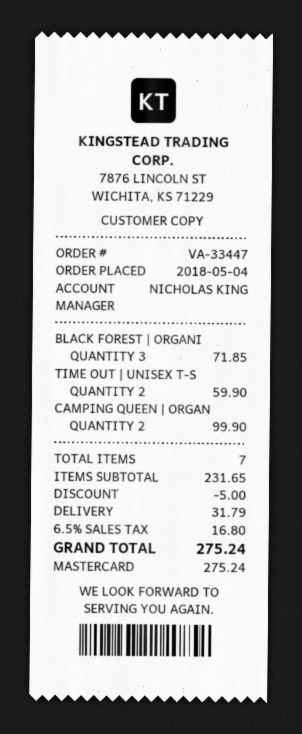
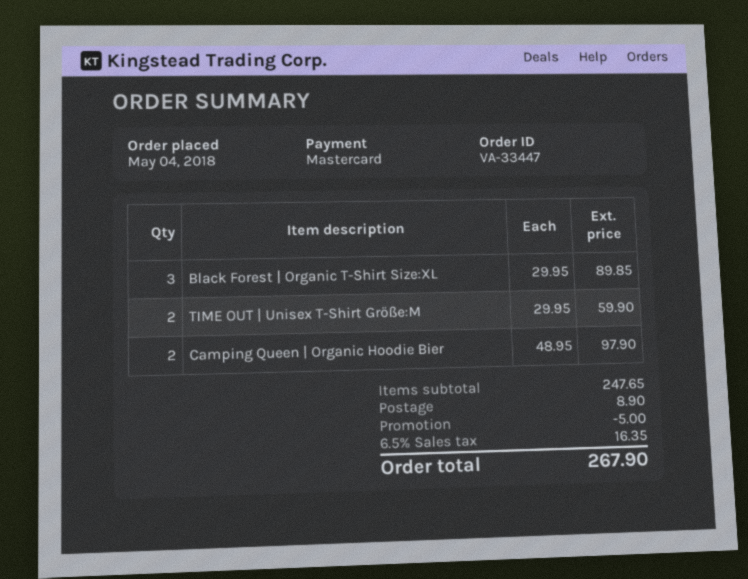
BLACK FOREST | ORGANI: 3 for 71.85 -> 3 for 89.85
CAMPING QUEEN | ORGAN: 2 for 99.90 -> 2 for 97.90
subtotal: 231.65 -> 247.65
shipping: 31.79 -> 8.90
tax: 6.5% = 16.80 -> 6.5% = 16.35
total: 275.24 -> 267.90

